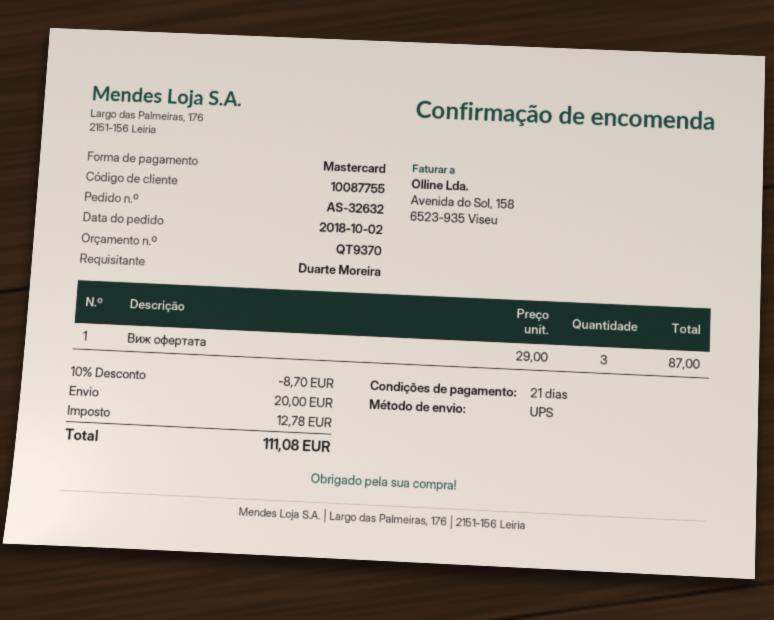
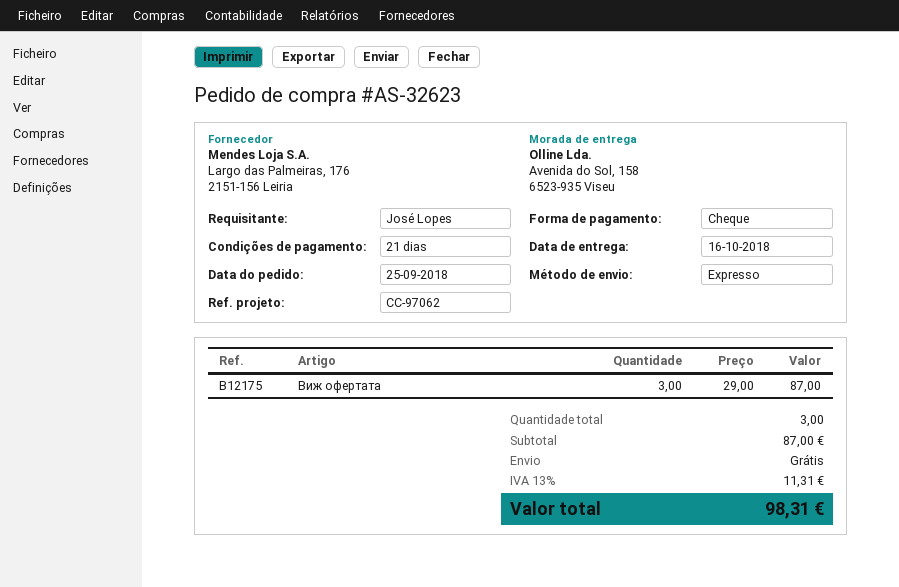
order number: AS-32632 -> AS-32623
order date: 2018-10-02 -> 2018-09-25
ordered by: Duarte Moreira -> José Lopes
payment method: Mastercard -> cheque
shipping method: UPS -> express
discount: 10% = 8.70 -> none
shipping: 20.00 -> 0.00
tax: 12.78 -> 11.31
total: 111.08 -> 98.31

